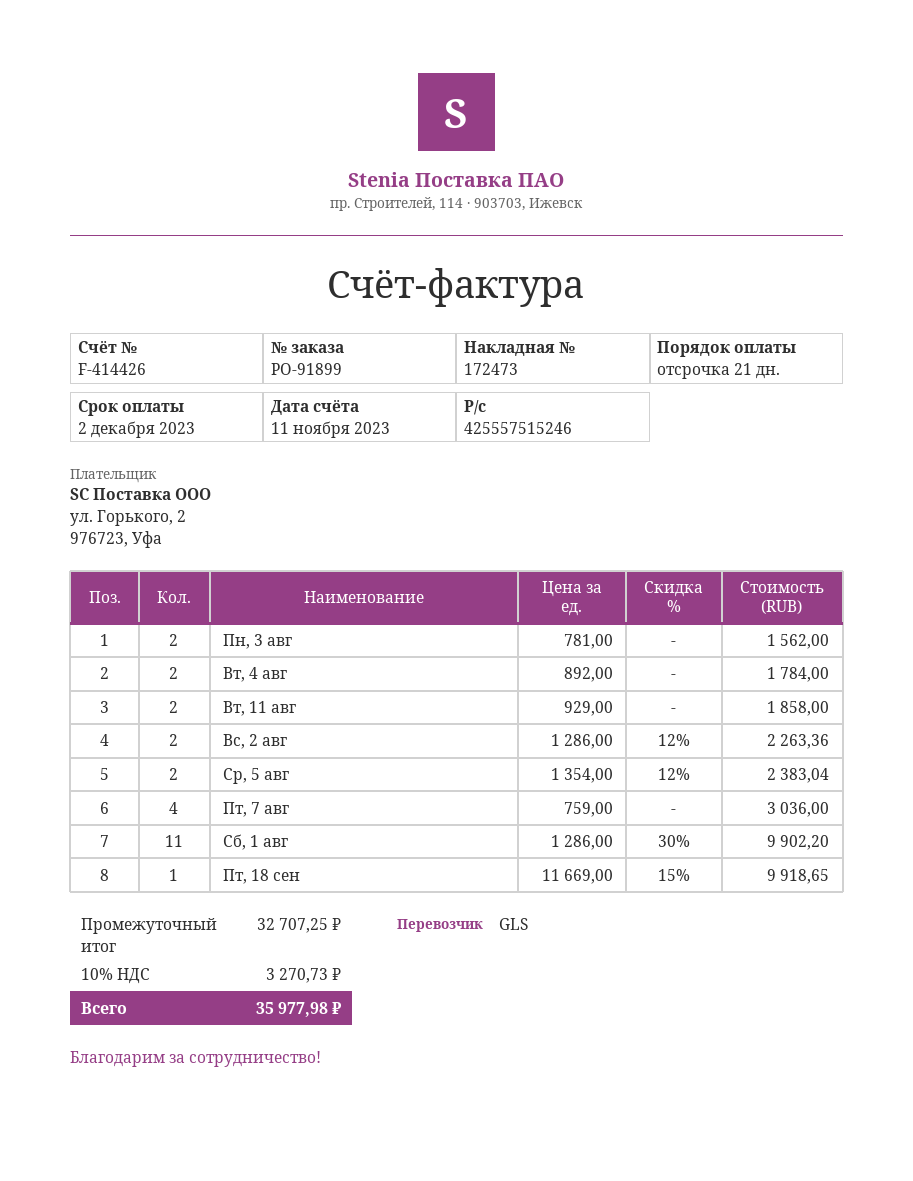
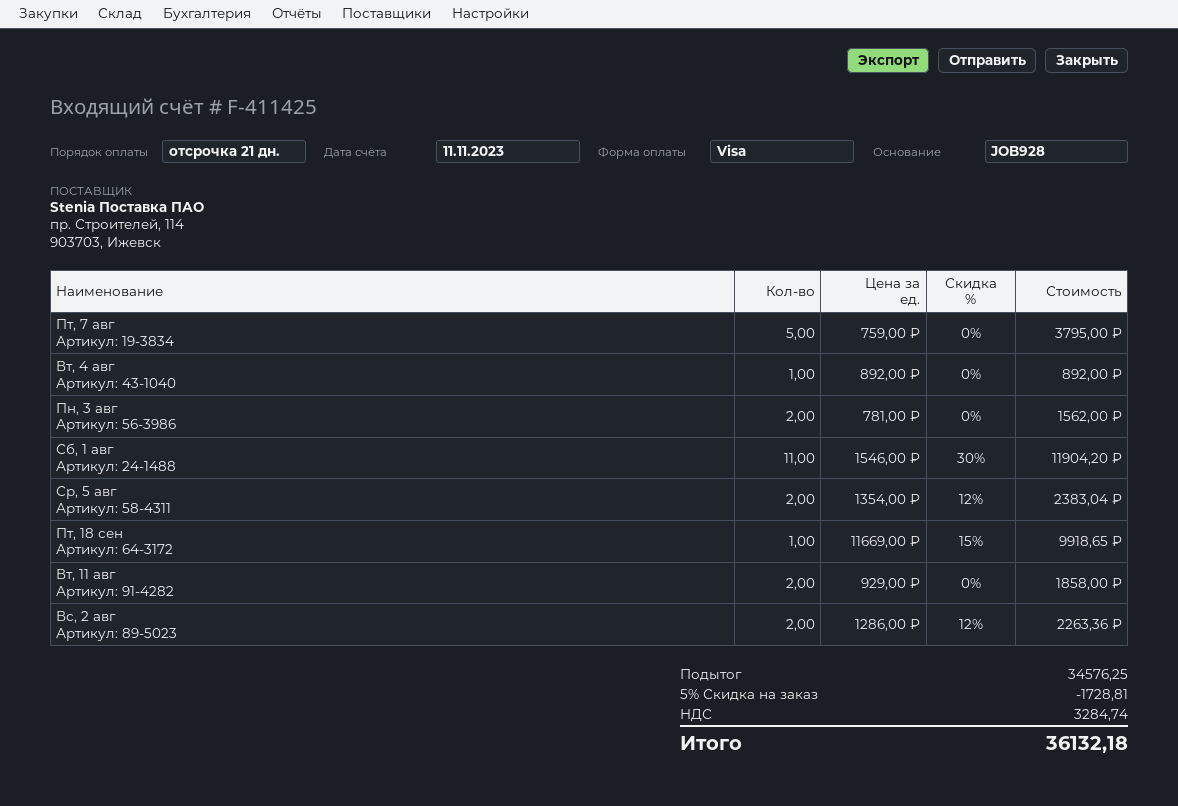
invoice number: F-414426 -> F-411425
Вт, 4 авг: 2 x 892.00 = 1784.00 -> 1 x 892.00 = 892.00
Пт, 7 авг: 4 x 759.00 = 3036.00 -> 5 x 759.00 = 3795.00
Сб, 1 авг: 11 x 1286.00 - 30% = 9902.20 -> 11 x 1546.00 - 30% = 11904.20
subtotal: 32707.25 -> 34576.25
discount: none -> 5% = 1728.81
tax: 3270.73 -> 3284.74
total: 35977.98 -> 36132.18

